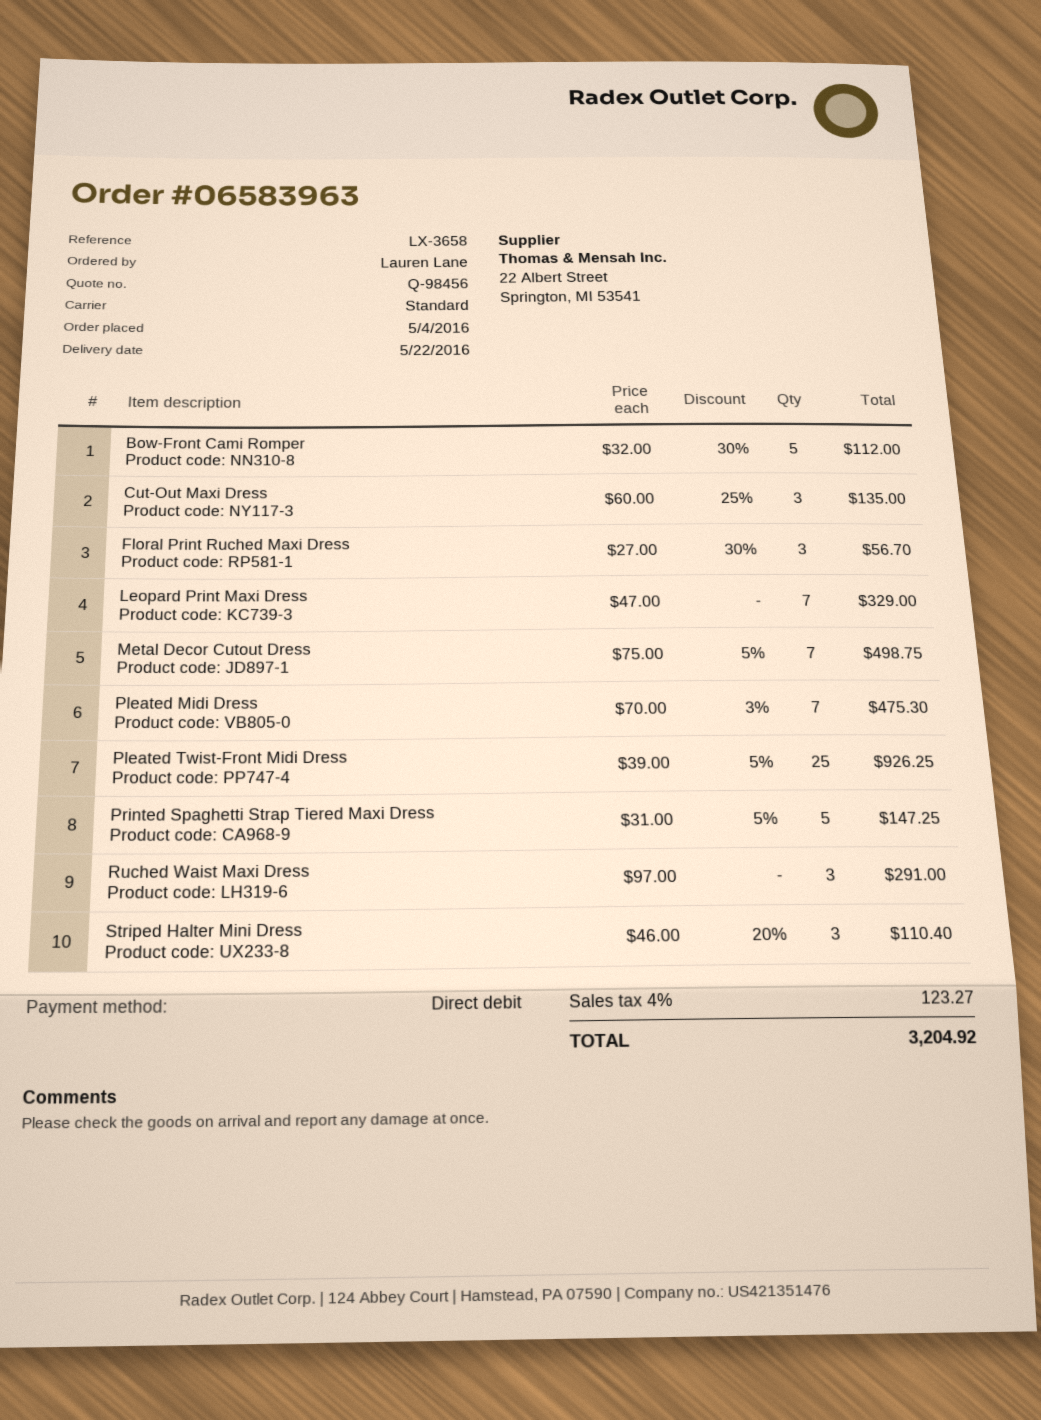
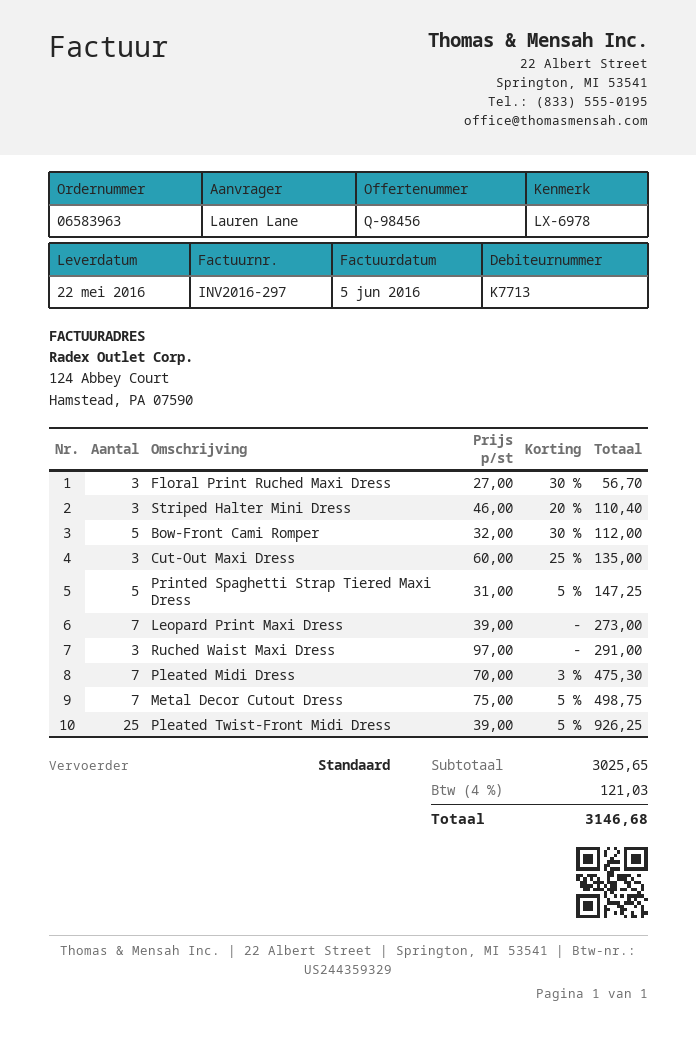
reference: LX-3658 -> LX-6978
Leopard Print Maxi Dress: 7 x 47.00 = 329.00 -> 7 x 39.00 = 273.00
tax: 4% = 123.27 -> 4% = 121.03
total: 3204.92 -> 3146.68

